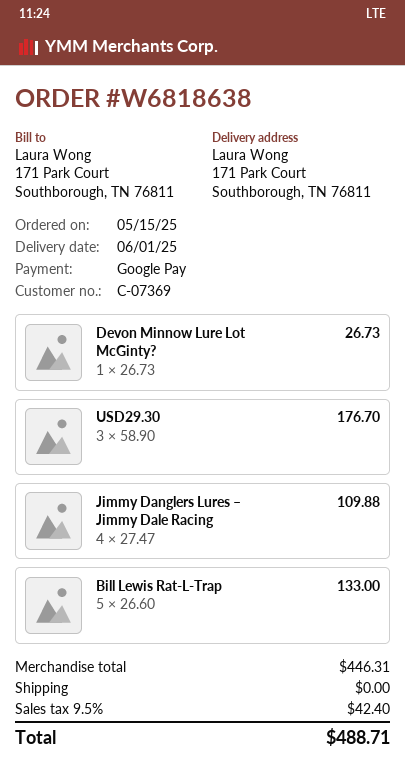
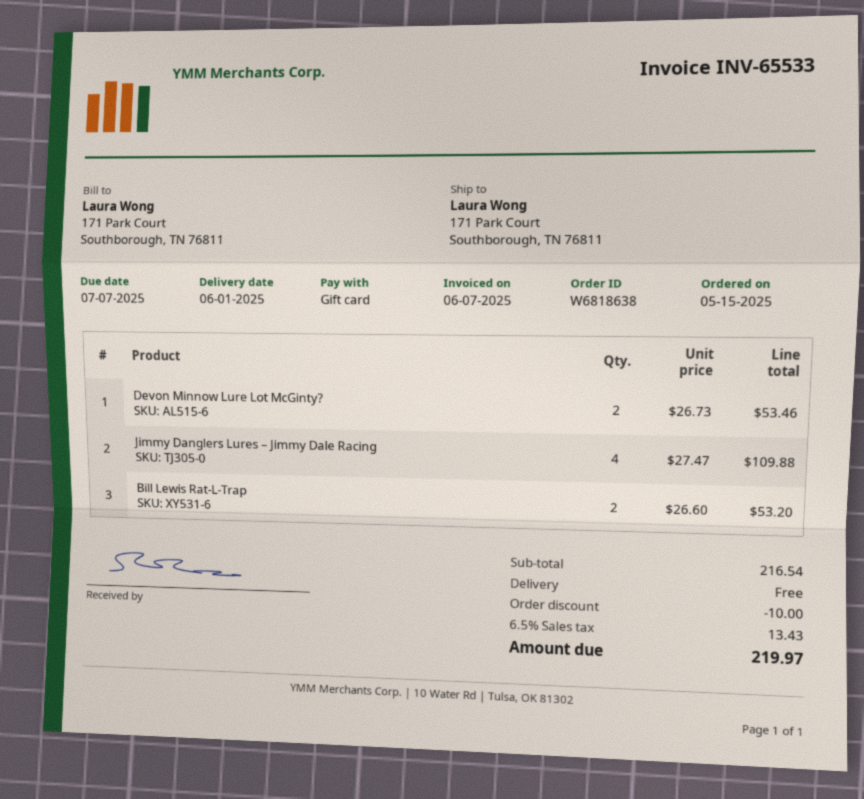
payment method: Google Pay -> gift card
Devon Minnow Lure Lot McGinty?: 1 x 26.73 = 26.73 -> 2 x 26.73 = 53.46
USD29.30: 3 x 58.90 = 176.70 -> none
Bill Lewis Rat-L-Trap: 5 x 26.60 = 133.00 -> 2 x 26.60 = 53.20
subtotal: 446.31 -> 216.54
discount: none -> 10.00
tax: 9.5% = 42.40 -> 6.5% = 13.43
total: 488.71 -> 219.97

